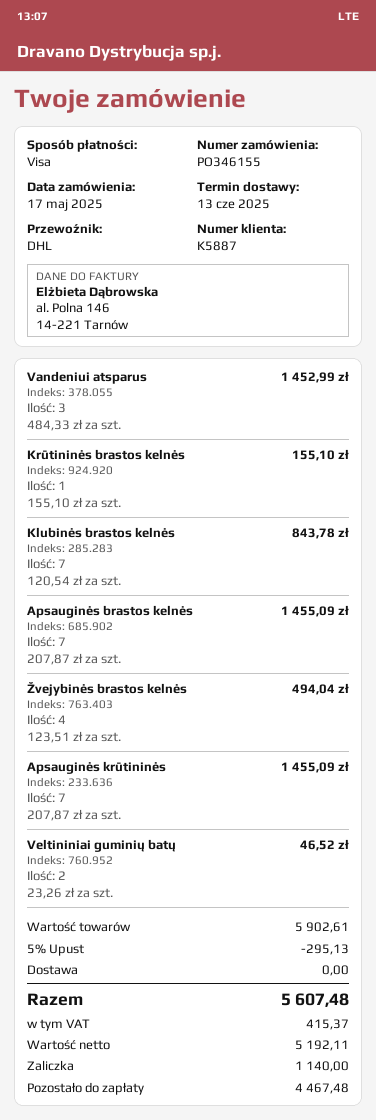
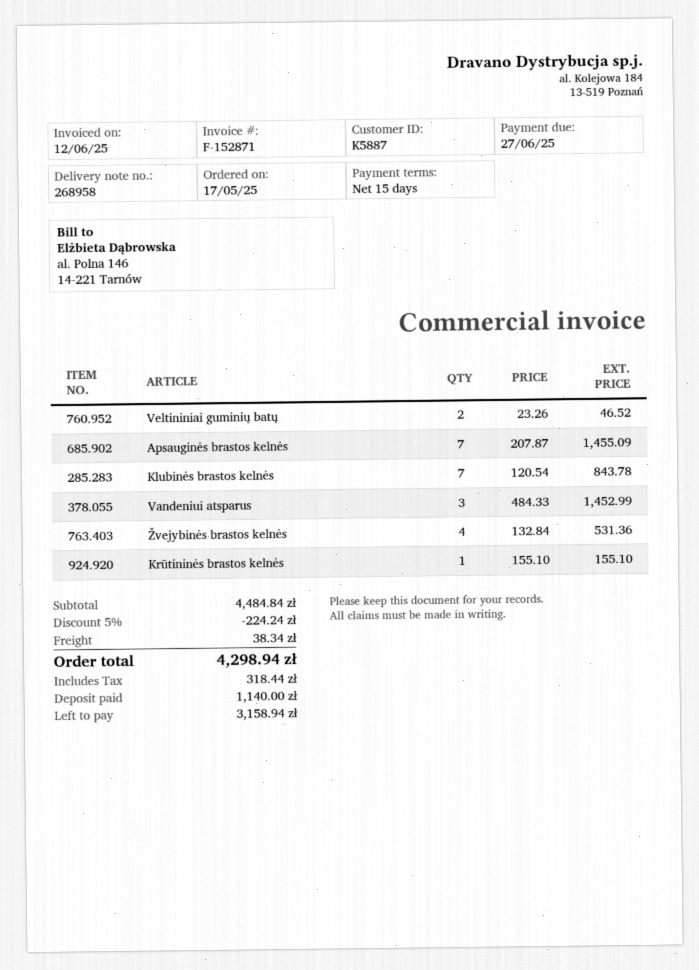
Žvejybinės brastos kelnės: 4 x 123.51 = 494.04 -> 4 x 132.84 = 531.36
Apsauginės krūtininės: 7 x 207.87 = 1455.09 -> none
subtotal: 5902.61 -> 4484.84
discount: 5% = 295.13 -> 5% = 224.24
shipping: 0.00 -> 38.34
tax: 415.37 -> 318.44
total: 5607.48 -> 4298.94
balance: 4467.48 -> 3158.94

